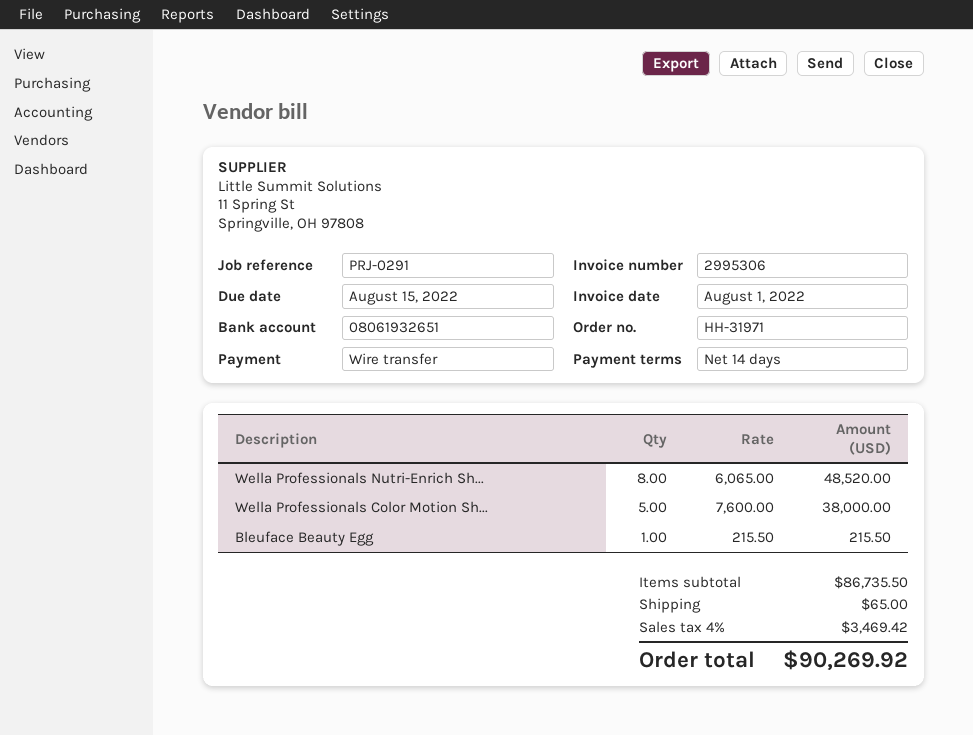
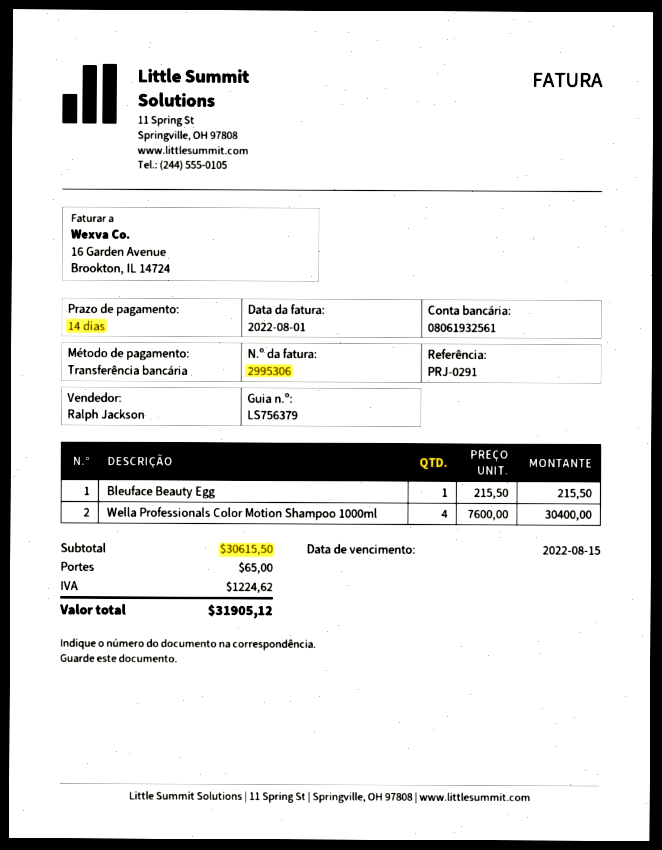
bank account: 08061932651 -> 08061932561
Wella Professionals Nutri-Enrich Sh...: 8 x 6065.00 = 48520.00 -> none
Wella Professionals Color Motion Sh...: 5 x 7600.00 = 38000.00 -> 4 x 7600.00 = 30400.00
subtotal: 86735.50 -> 30615.50
tax: 3469.42 -> 1224.62
total: 90269.92 -> 31905.12

